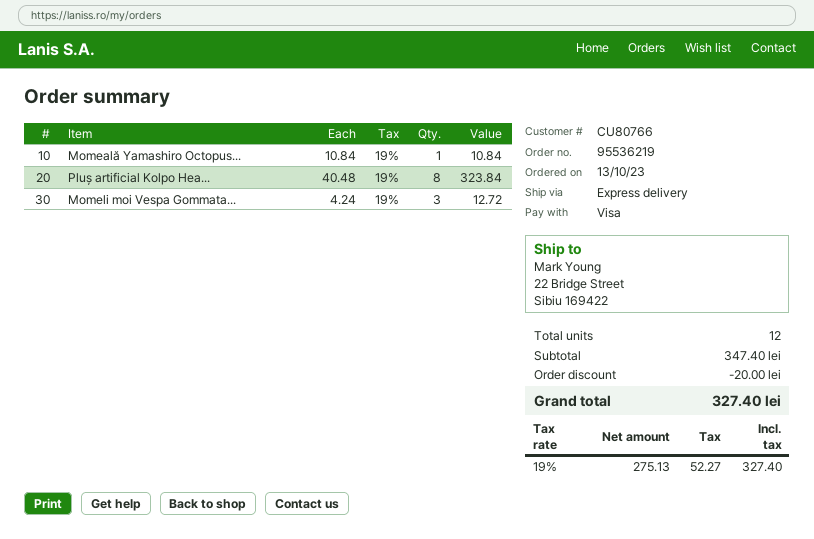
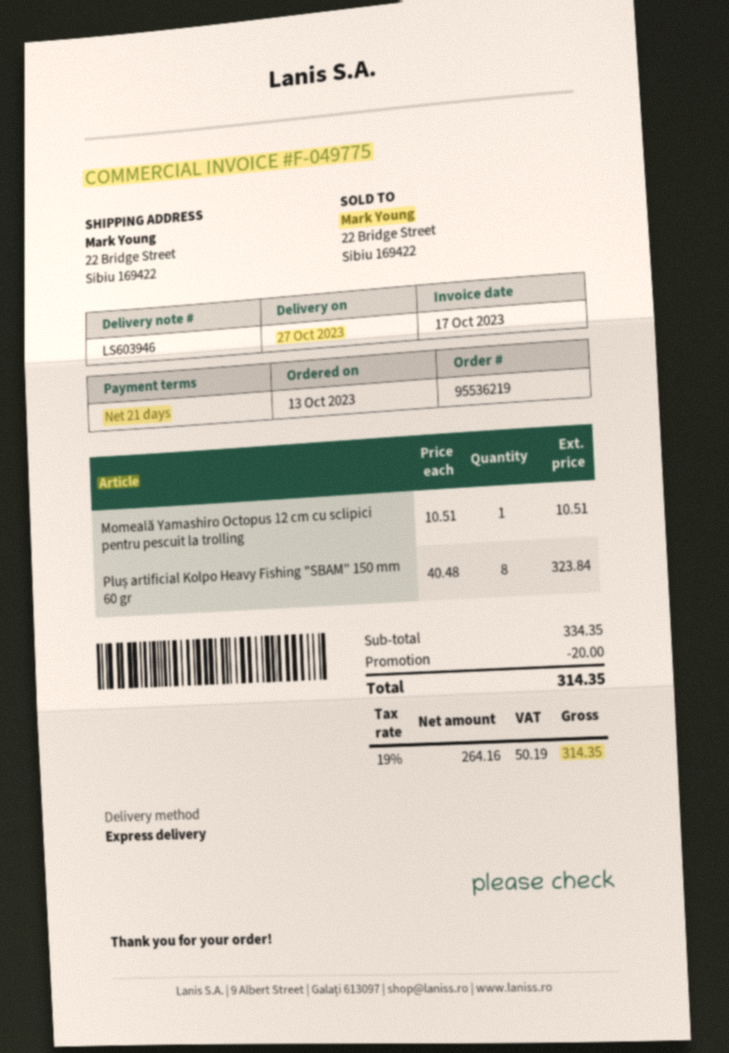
Momeală Yamashiro Octopus...: 1 x 10.84 = 10.84 -> 1 x 10.51 = 10.51
Momeli moi Vespa Gommata...: 3 x 4.24 = 12.72 -> none
subtotal: 347.40 -> 334.35
net: 275.13 -> 264.16
tax: 19% = 52.27 -> 19% = 50.19
total: 327.40 -> 314.35

